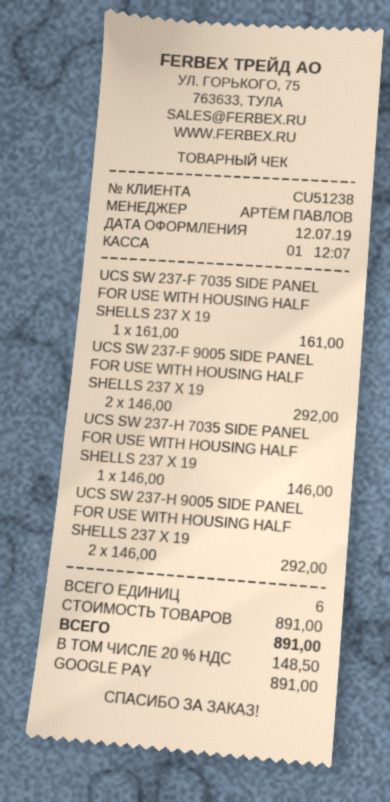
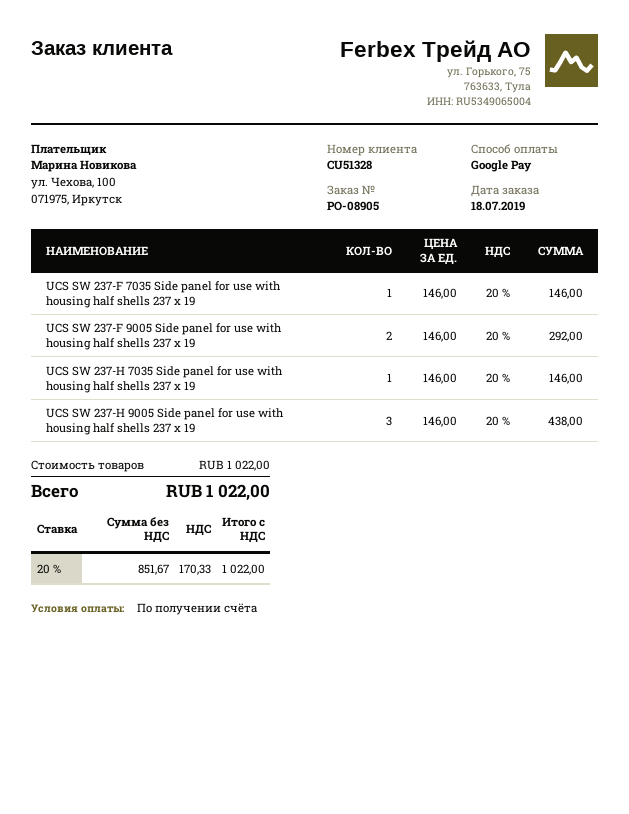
order date: 2019-07-12 -> 2019-07-18
customer number: CU51238 -> CU51328
UCS SW 237-F 7035 SIDE PANEL FOR USE WITH HOUSING HALF SHELLS 237 X 19: 1 x 161.00 = 161.00 -> 1 x 146.00 = 146.00
UCS SW 237-H 9005 SIDE PANEL FOR USE WITH HOUSING HALF SHELLS 237 X 19: 2 x 146.00 = 292.00 -> 3 x 146.00 = 438.00
subtotal: 891.00 -> 1022.00
tax: 20% = 148.50 -> 20% = 170.33
total: 891.00 -> 1022.00

